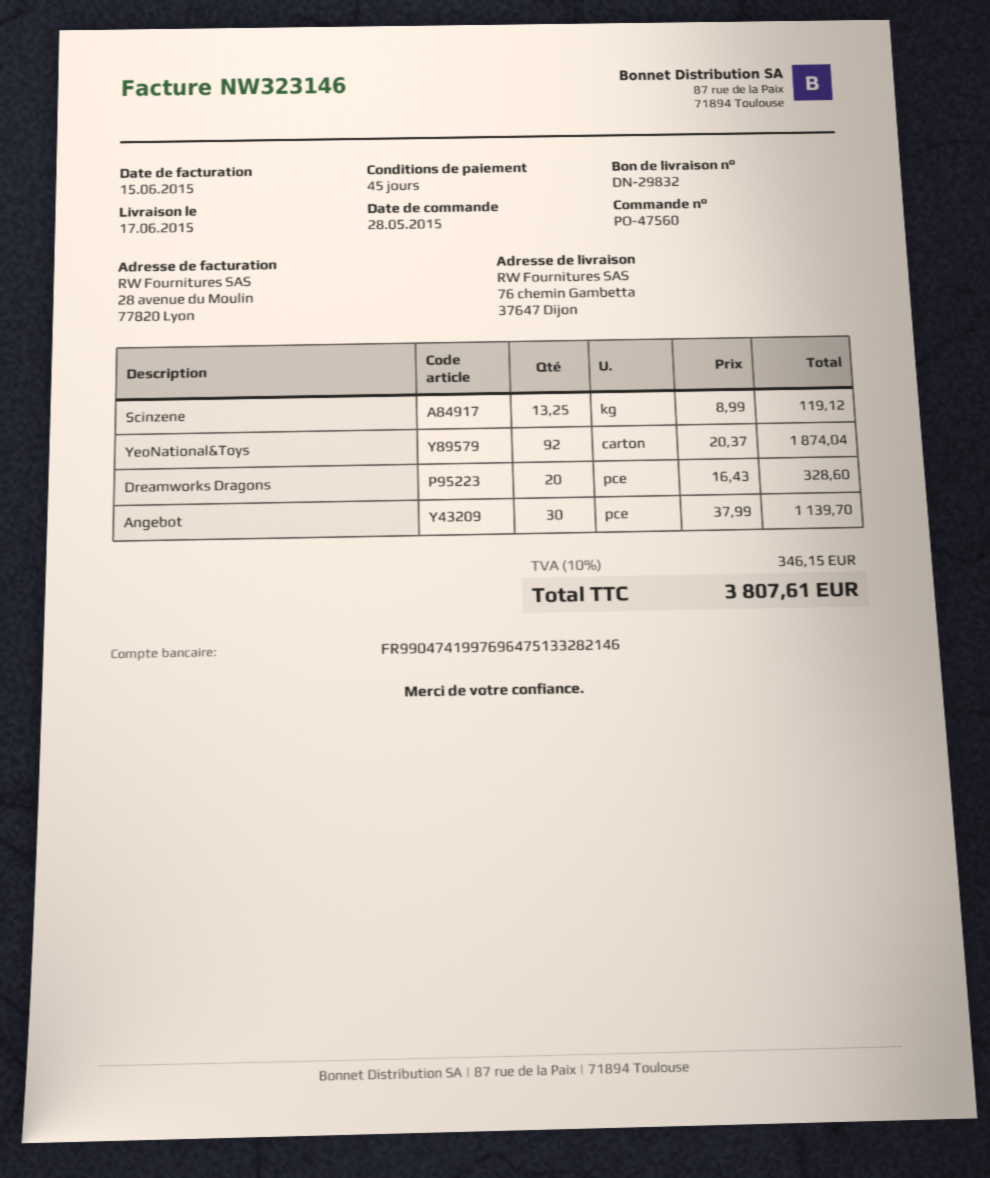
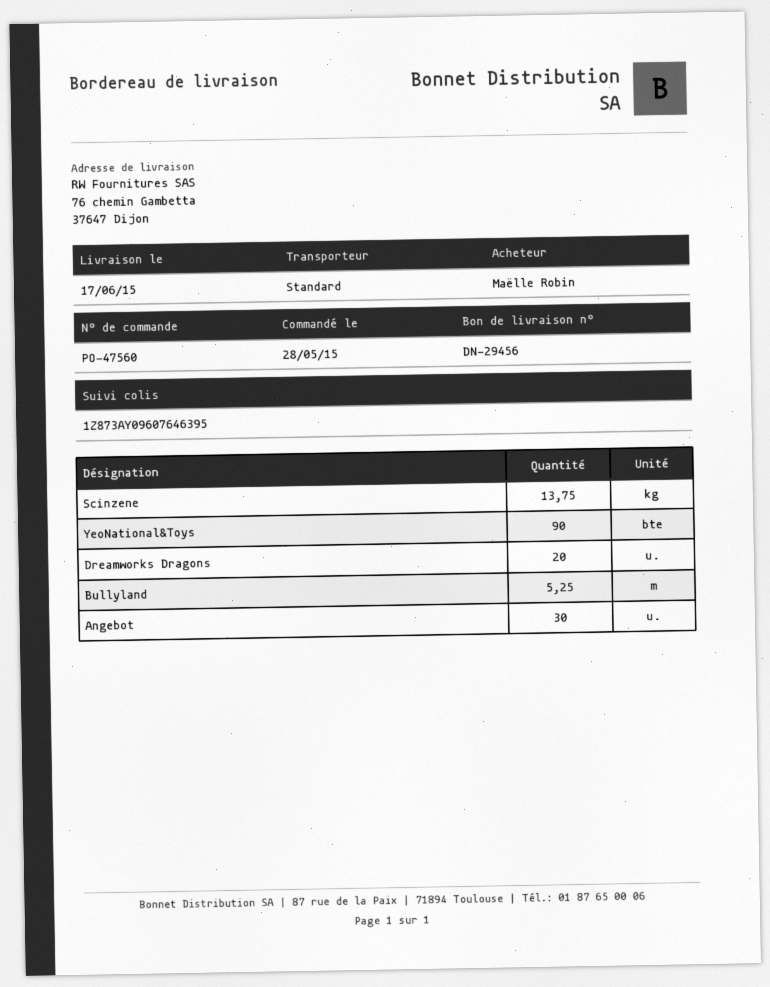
delivery note number: DN-29832 -> DN-29456
Scinzene: 13.25 -> 13.75
YeoNational&Toys: 92 -> 90
Bullyland: none -> 5.25

